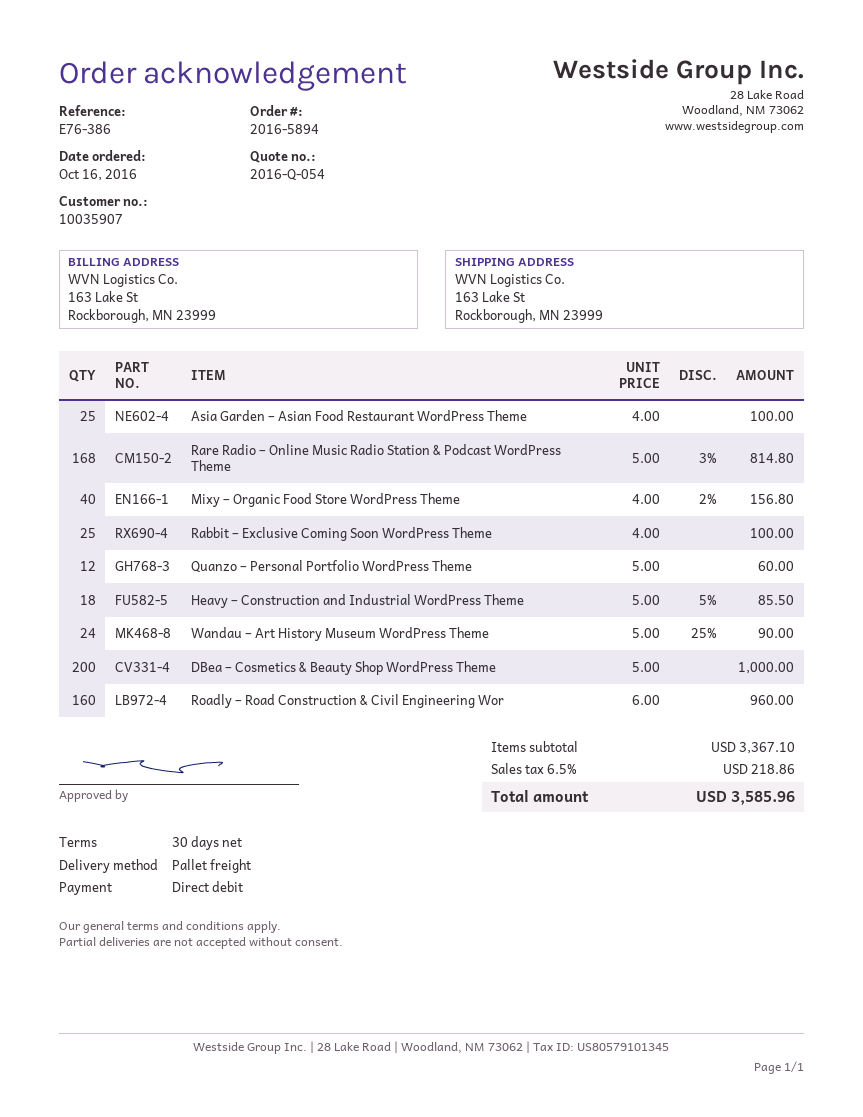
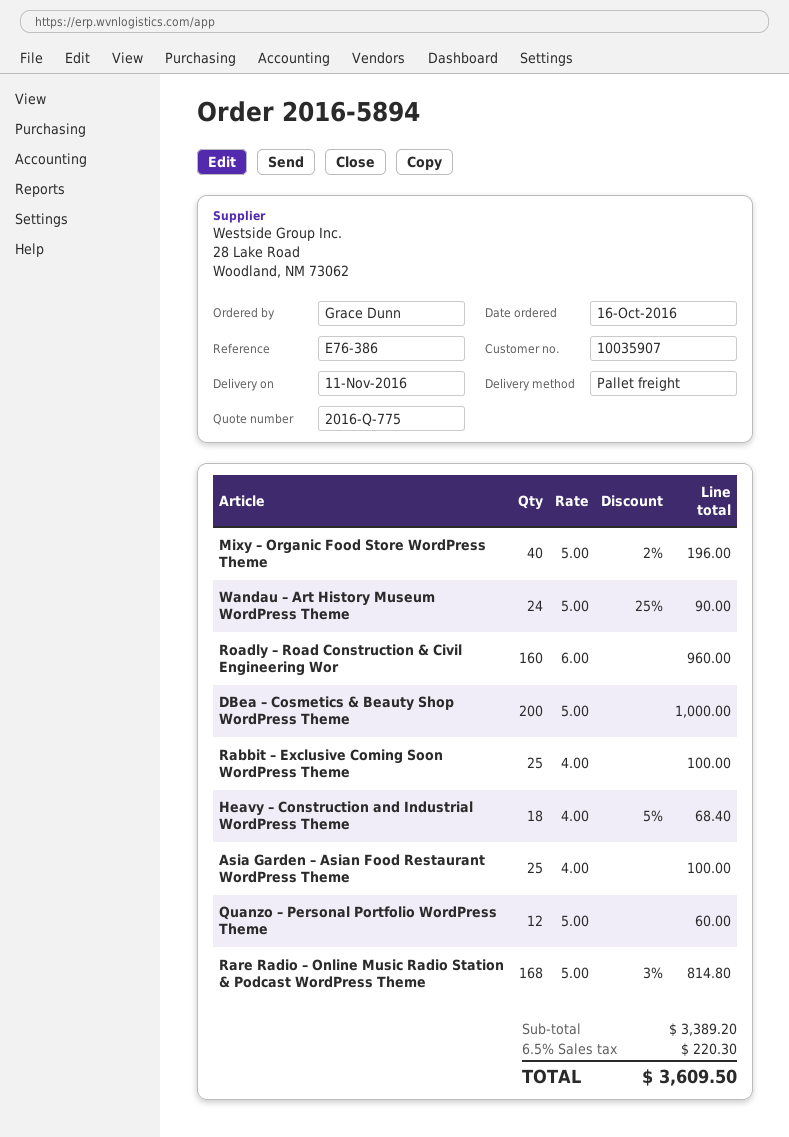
quote number: 2016-Q-054 -> 2016-Q-775
Mixy – Organic Food Store WordPress Theme: 40 x 4.00 - 2% = 156.80 -> 40 x 5.00 - 2% = 196.00
Heavy – Construction and Industrial WordPress Theme: 18 x 5.00 - 5% = 85.50 -> 18 x 4.00 - 5% = 68.40
subtotal: 3367.10 -> 3389.20
tax: 6.5% = 218.86 -> 6.5% = 220.30
total: 3585.96 -> 3609.50

